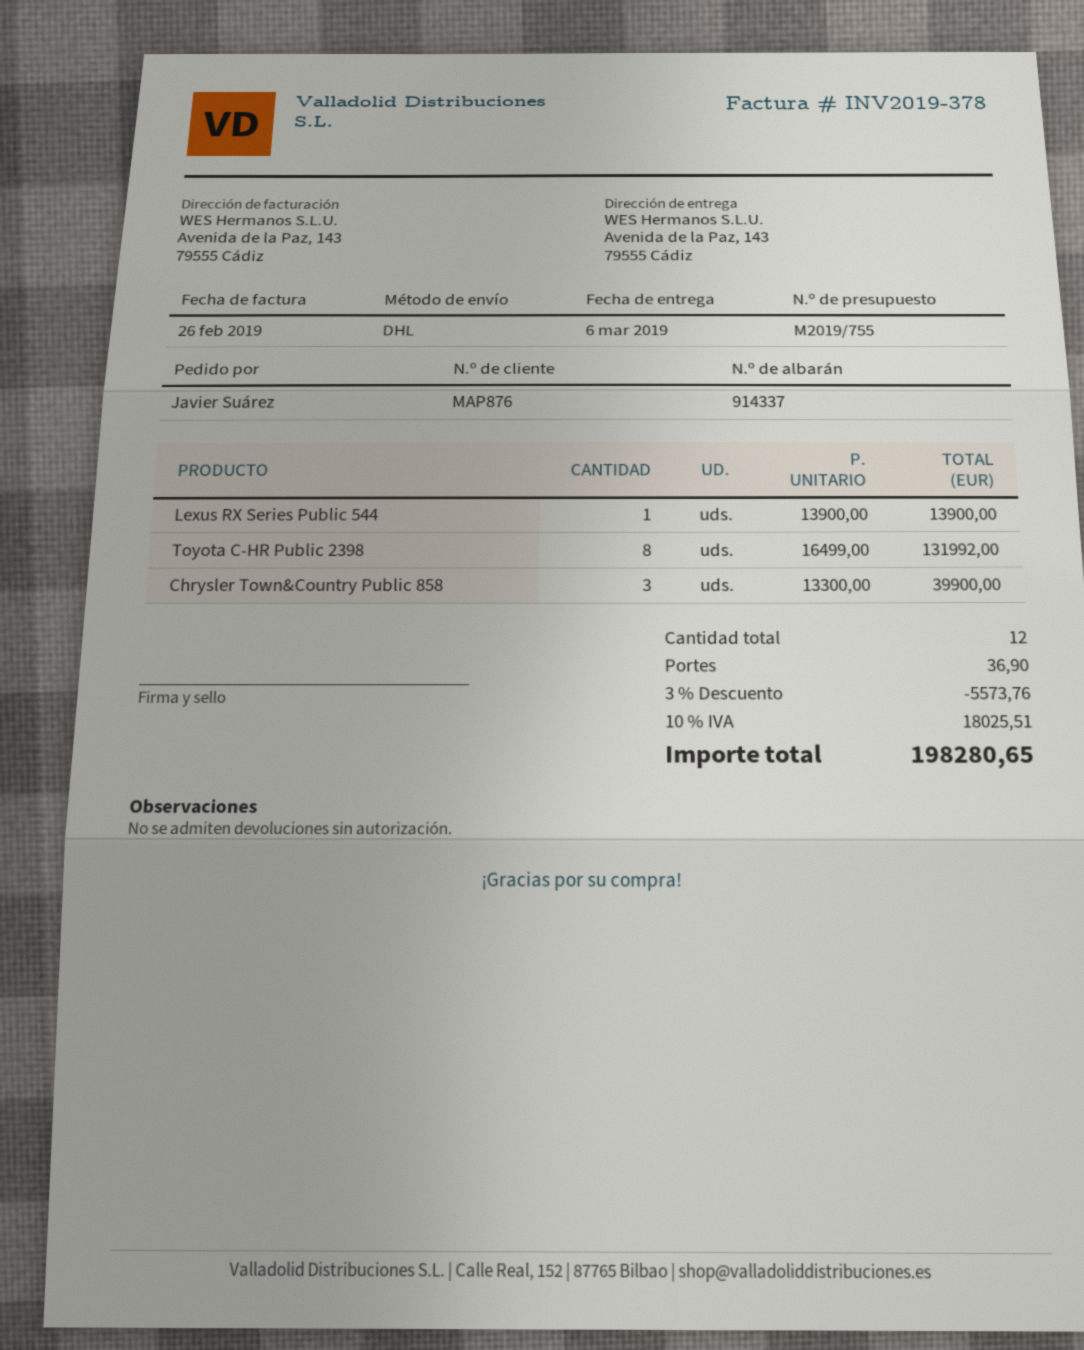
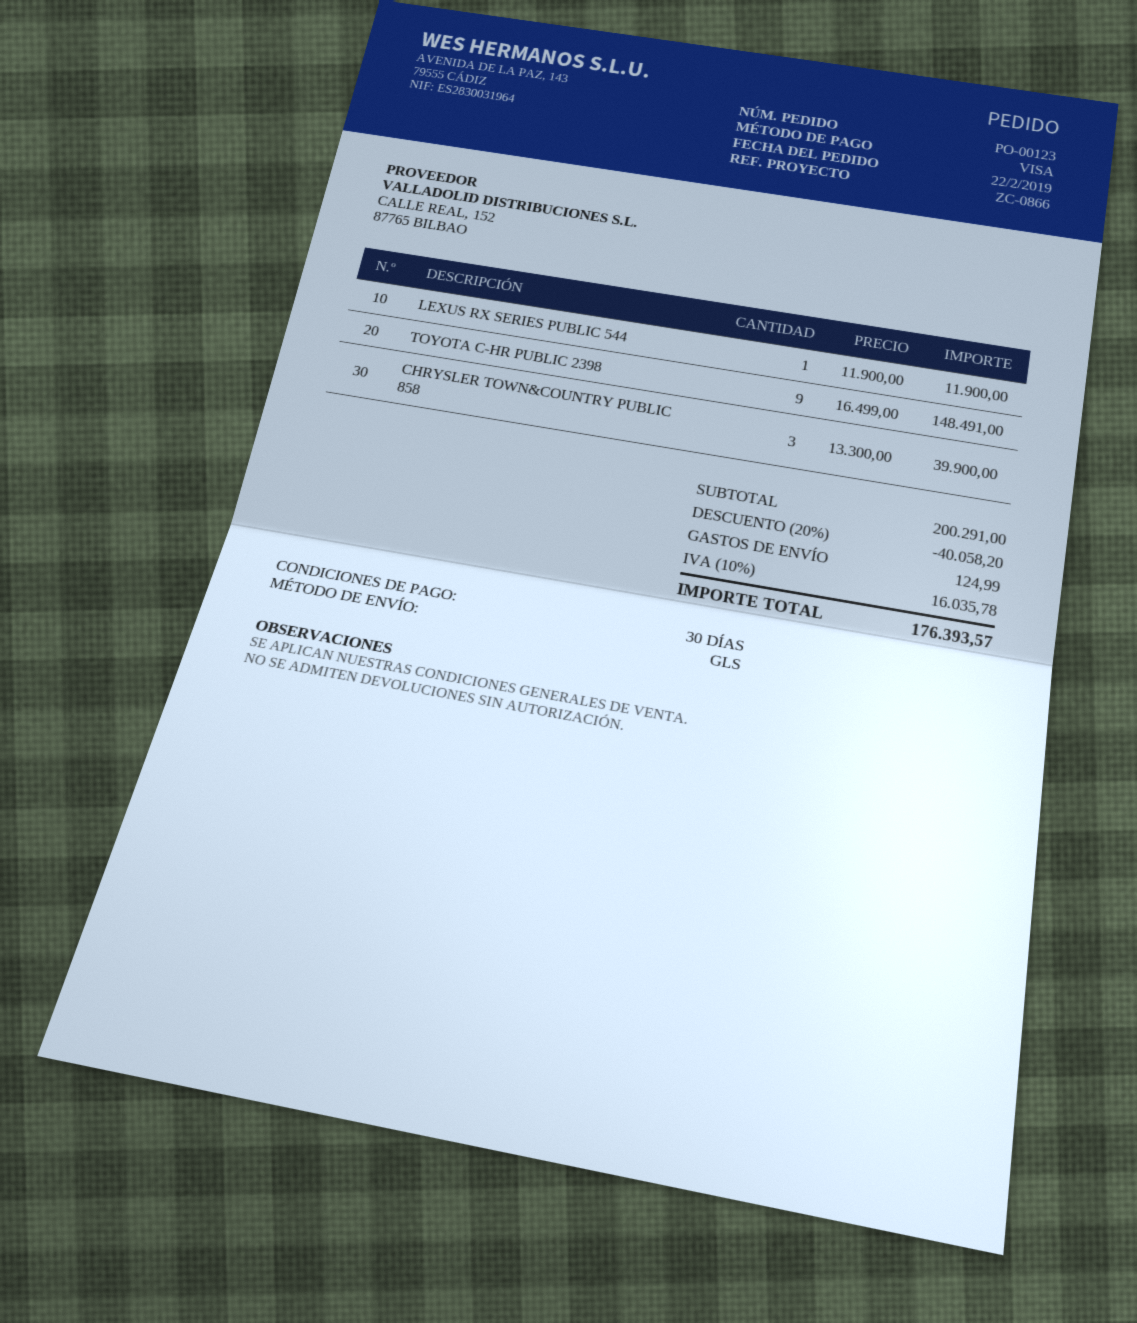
shipping method: DHL -> GLS
Lexus RX Series Public 544: 1 x 13900.00 = 13900.00 -> 1 x 11900.00 = 11900.00
Toyota C-HR Public 2398: 8 x 16499.00 = 131992.00 -> 9 x 16499.00 = 148491.00
discount: 3% = 5573.76 -> 20% = 40058.20
shipping: 36.90 -> 124.99
tax: 10% = 18025.51 -> 10% = 16035.78
total: 198280.65 -> 176393.57

